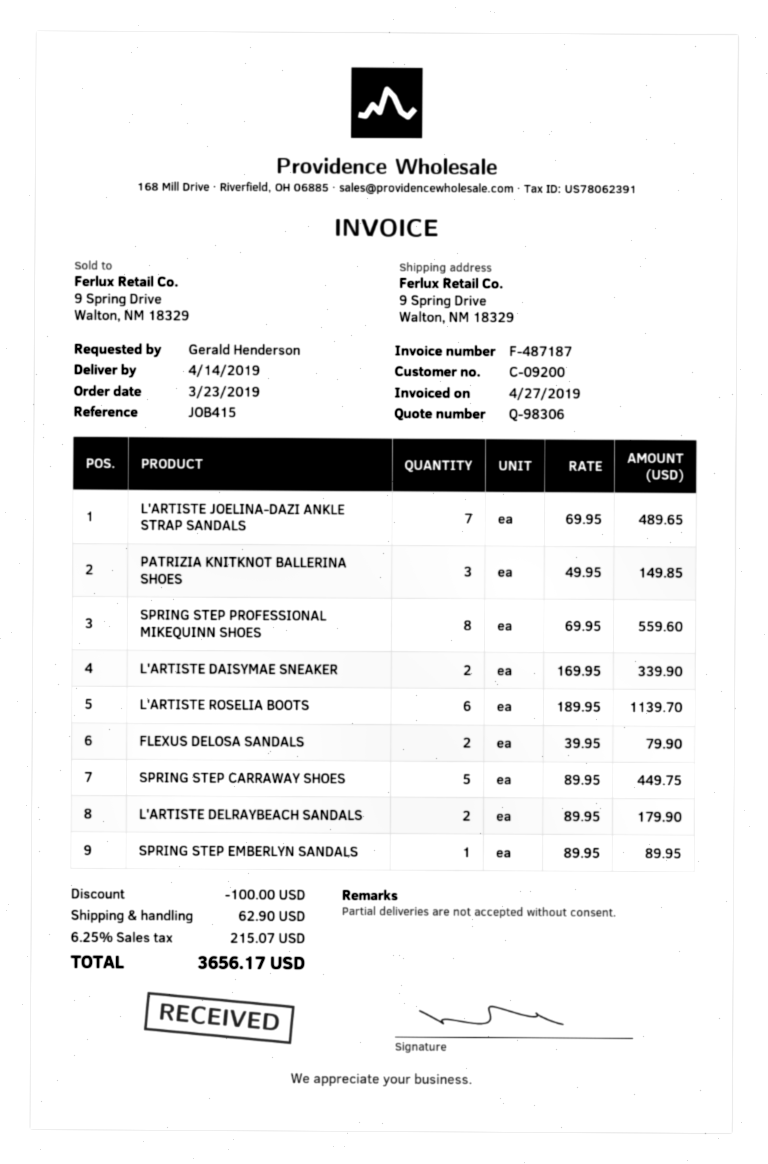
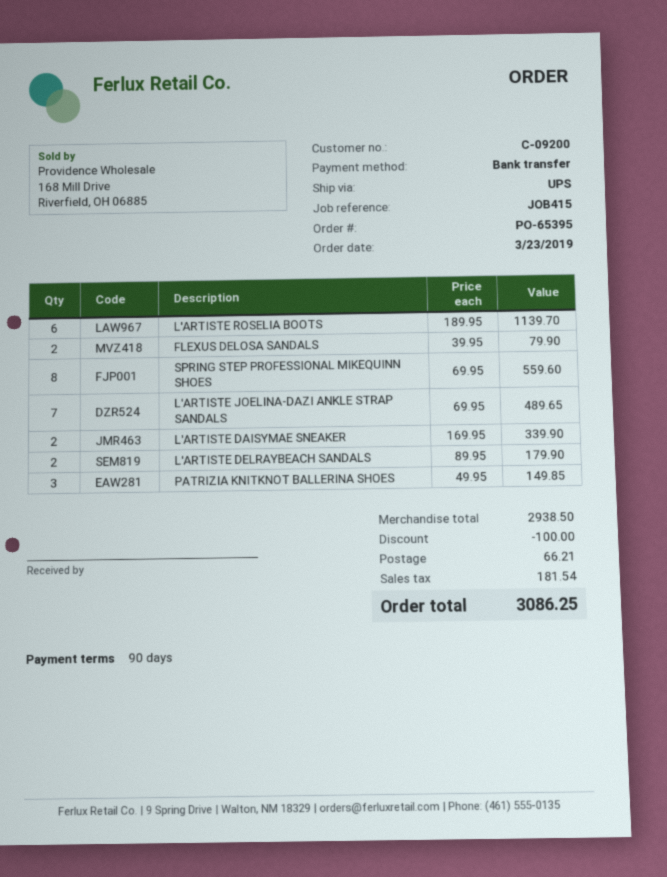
SPRING STEP CARRAWAY SHOES: 5 x 89.95 = 449.75 -> none
SPRING STEP EMBERLYN SANDALS: 1 x 89.95 = 89.95 -> none
shipping: 62.90 -> 66.21
tax: 215.07 -> 181.54
total: 3656.17 -> 3086.25

